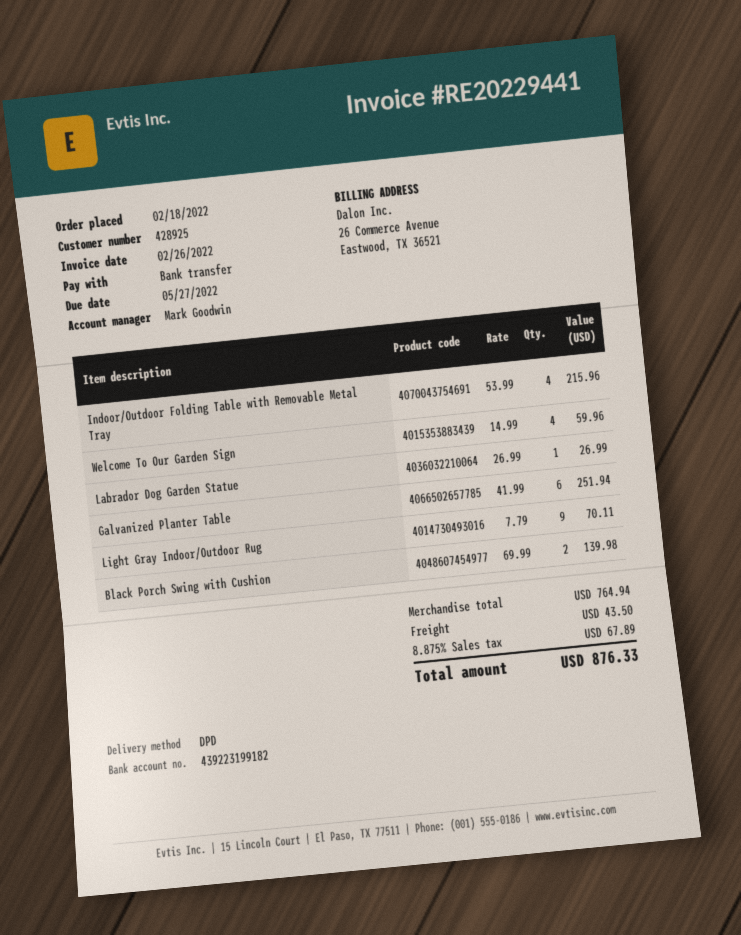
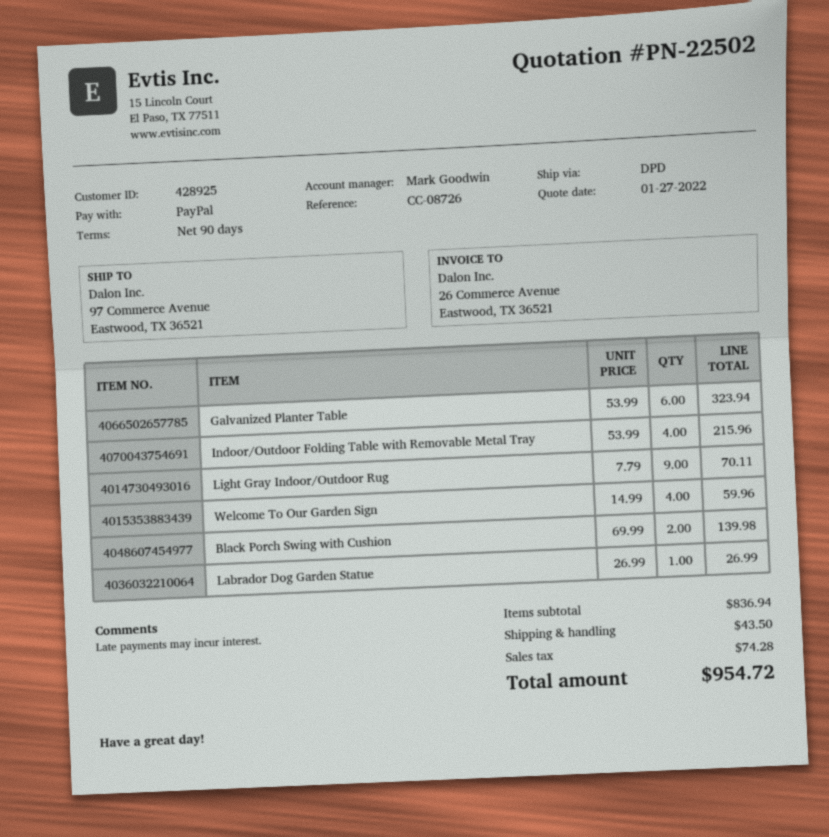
payment method: bank transfer -> PayPal
Galvanized Planter Table: 6 x 41.99 = 251.94 -> 6 x 53.99 = 323.94
subtotal: 764.94 -> 836.94
tax: 67.89 -> 74.28
total: 876.33 -> 954.72

